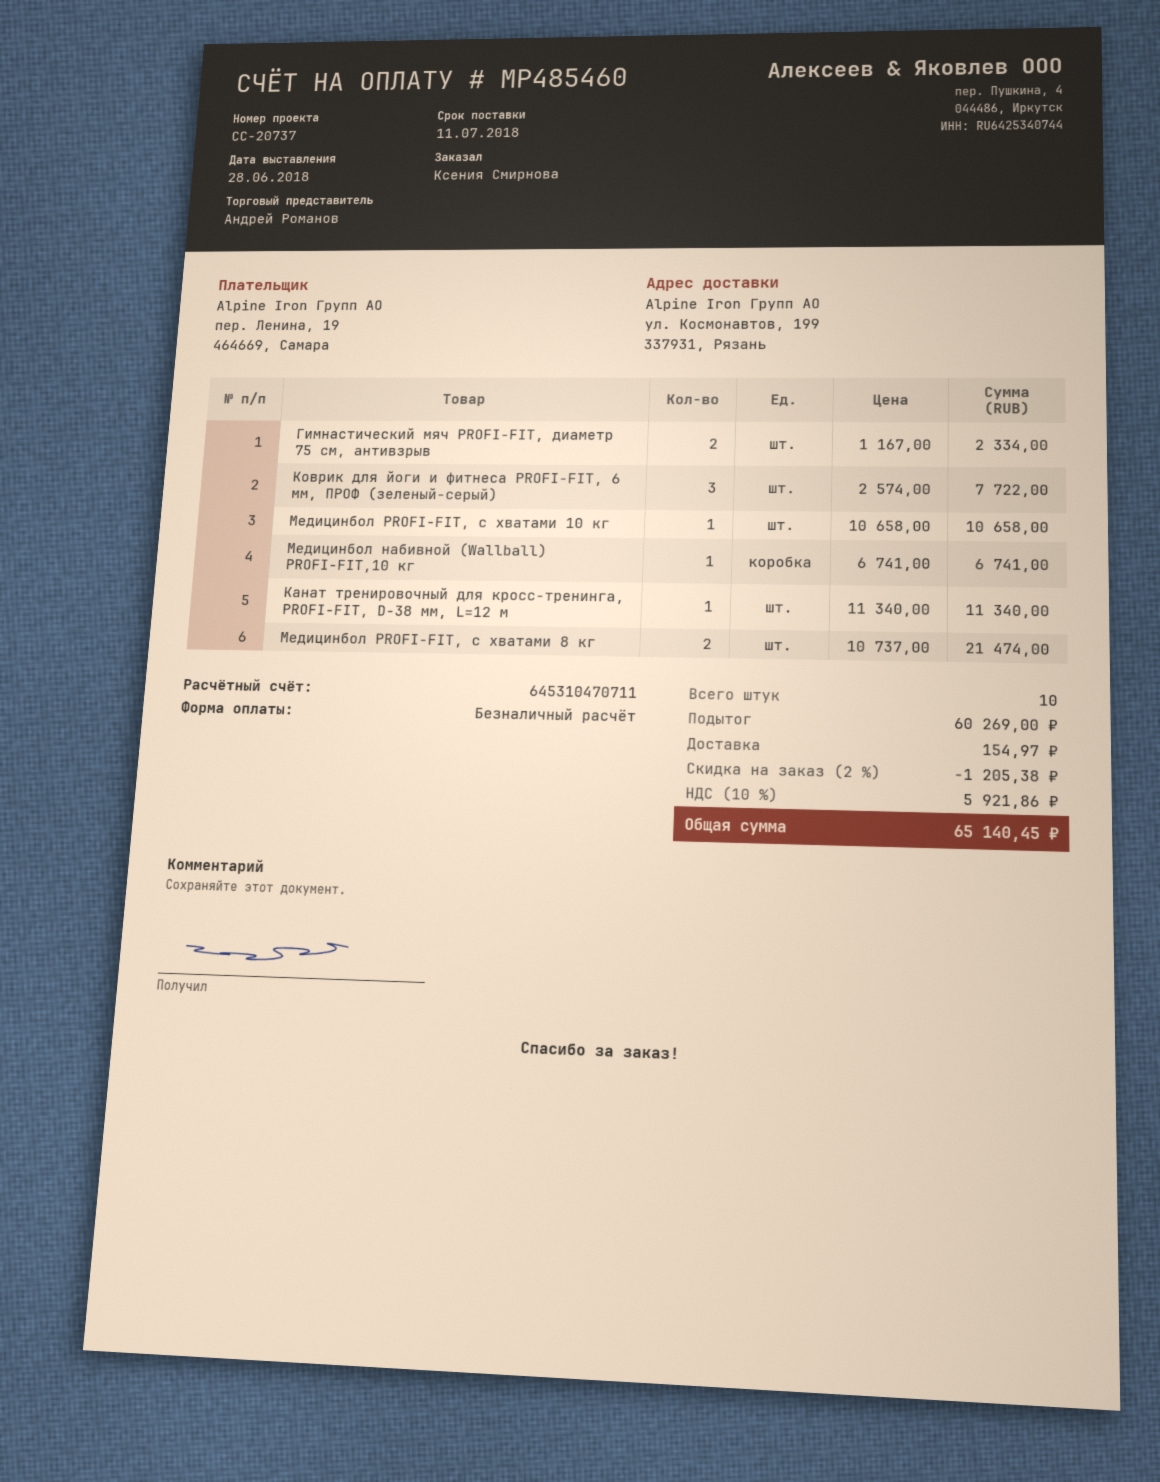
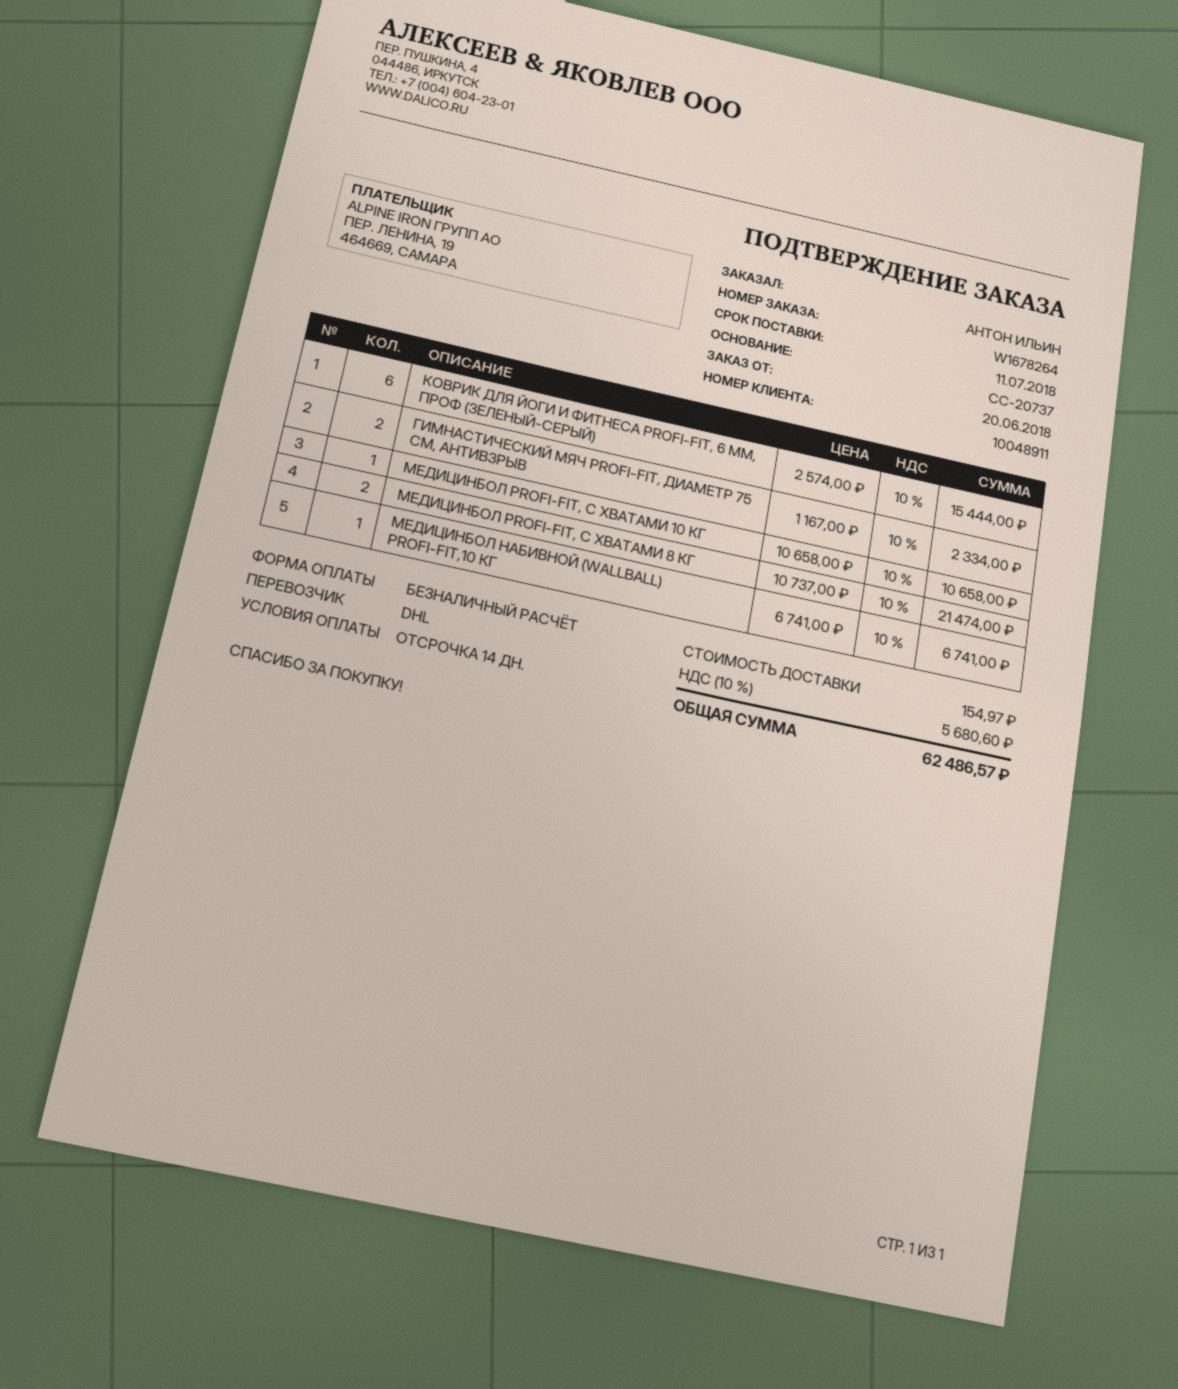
ordered by: Ксения Смирнова -> АНТОН ИЛЬИН
Коврик для йоги и фитнеса PROFI-FIT, 6 мм, ПРОФ (зеленый-серый): 3 x 2574.00 = 7722.00 -> 6 x 2574.00 = 15444.00
Канат тренировочный для кросс-тренинга, PROFI-FIT, D-38 мм, L=12 м: 1 x 11340.00 = 11340.00 -> none
discount: 2% = 1205.38 -> none
tax: 10% = 5921.86 -> 10% = 5680.60
total: 65140.45 -> 62486.57

